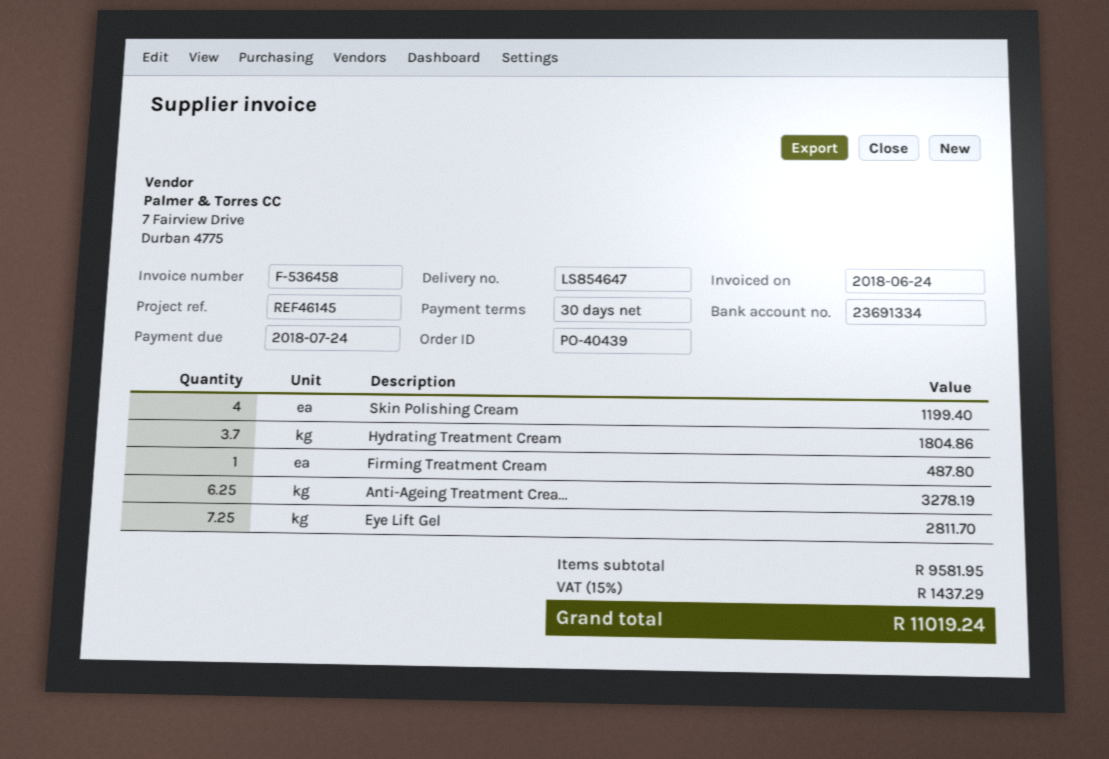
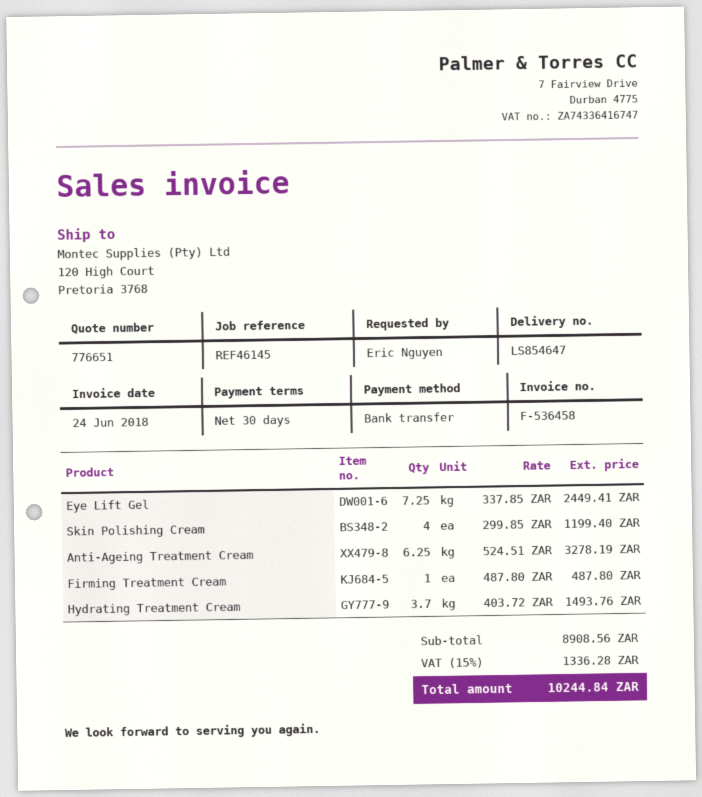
Hydrating Treatment Cream: 3.7 for 1804.86 -> 3.7 for 1493.76
Eye Lift Gel: 7.25 for 2811.70 -> 7.25 for 2449.41
subtotal: 9581.95 -> 8908.56
tax: 15% = 1437.29 -> 15% = 1336.28
total: 11019.24 -> 10244.84

